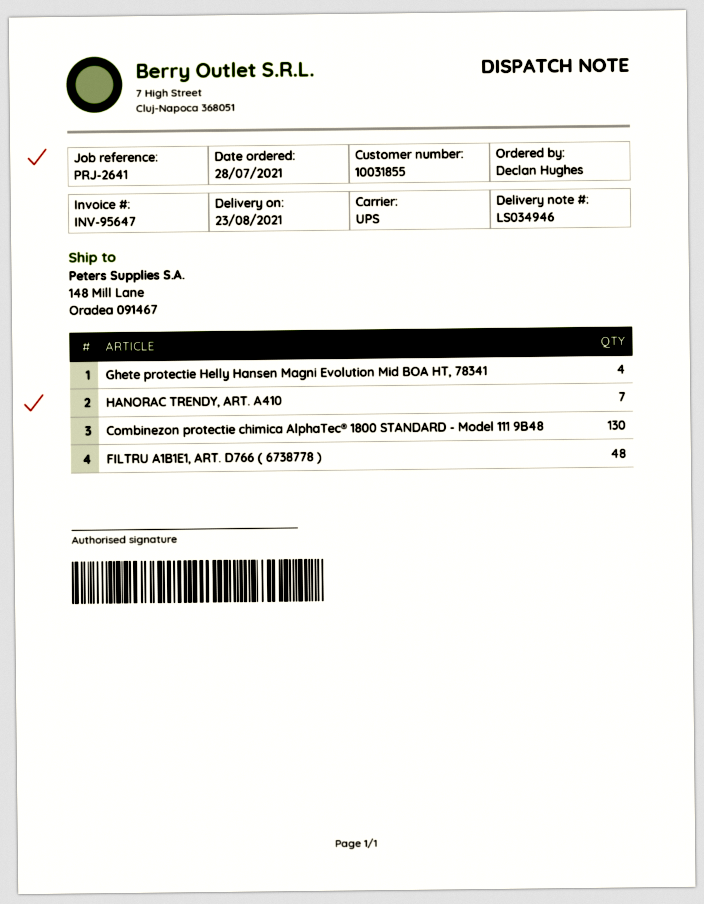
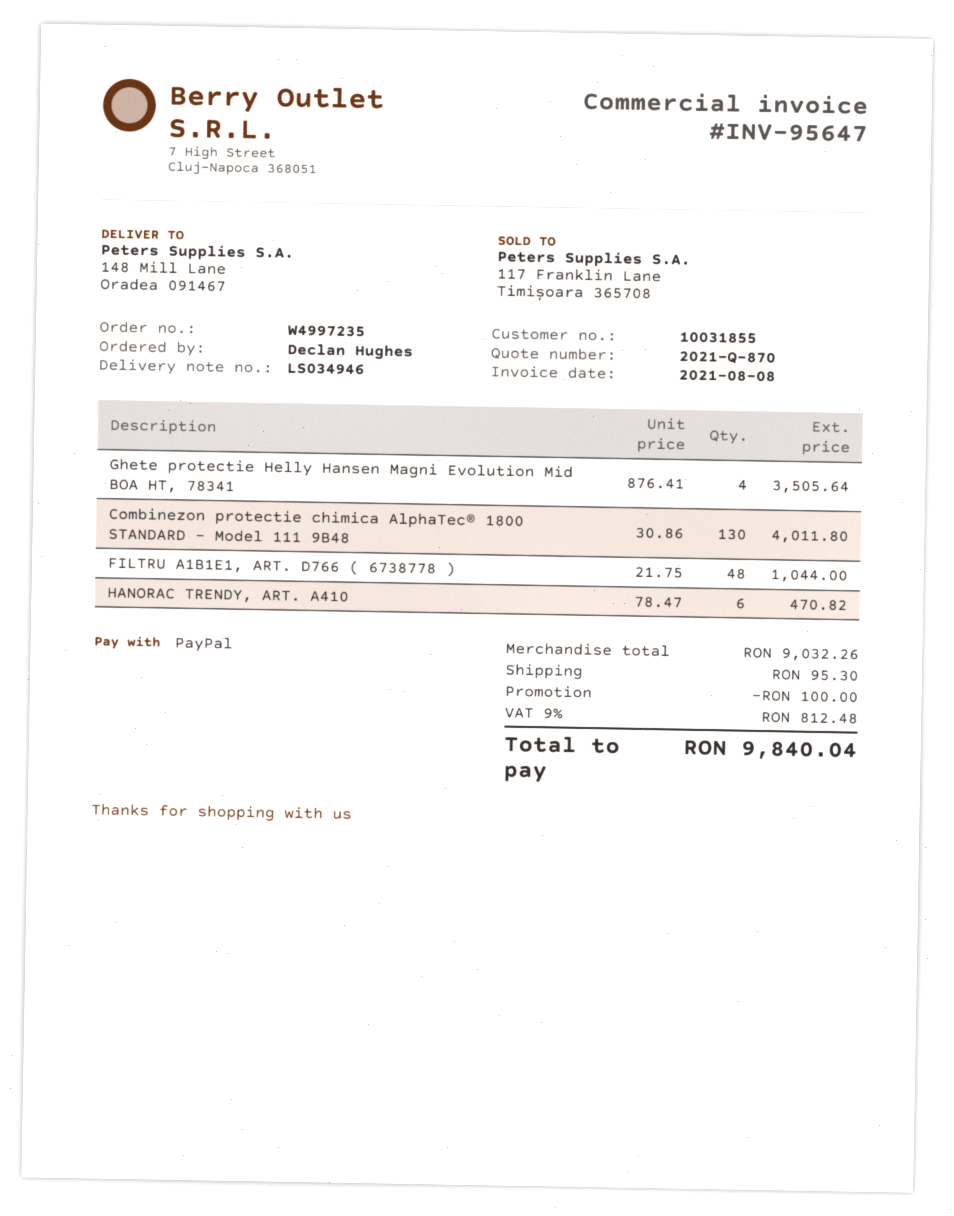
HANORAC TRENDY, ART. A410: 7 -> 6

